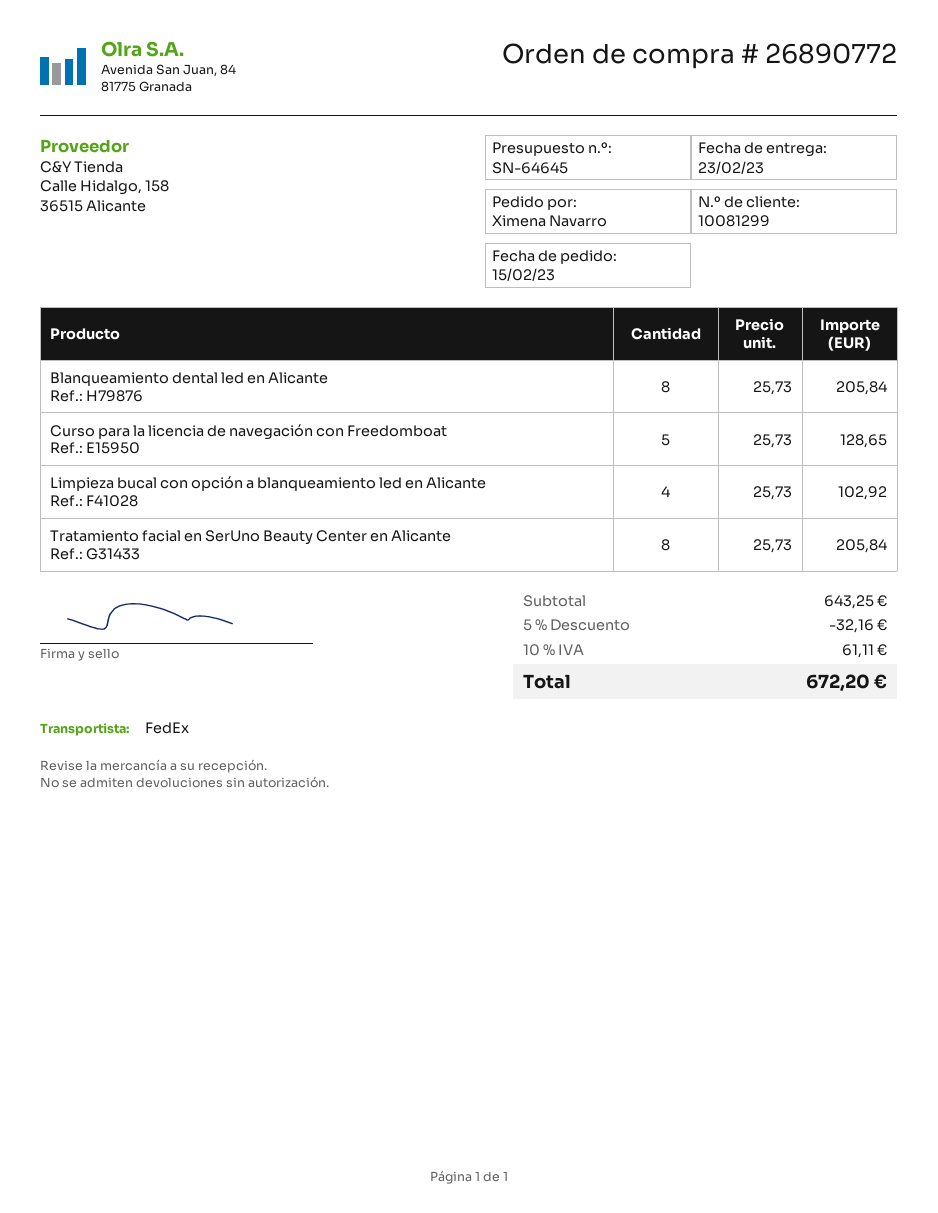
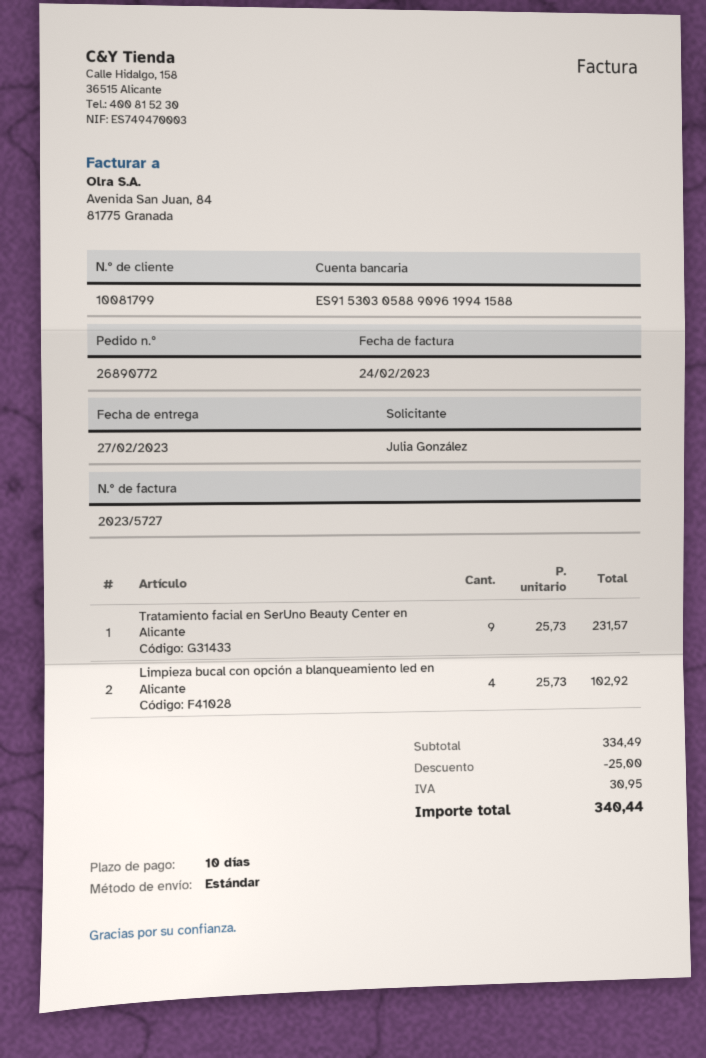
delivery date: 2023-02-23 -> 2023-02-27
customer number: 10081299 -> 10081799
ordered by: Ximena Navarro -> Julia González
shipping method: FedEx -> standard
Blanqueamiento dental led en Alicante: 8 x 25.73 = 205.84 -> none
Curso para la licencia de navegación con Freedomboat: 5 x 25.73 = 128.65 -> none
Tratamiento facial en SerUno Beauty Center en Alicante: 8 x 25.73 = 205.84 -> 9 x 25.73 = 231.57
subtotal: 643.25 -> 334.49
discount: 32.16 -> 25.00
tax: 61.11 -> 30.95
total: 672.20 -> 340.44

